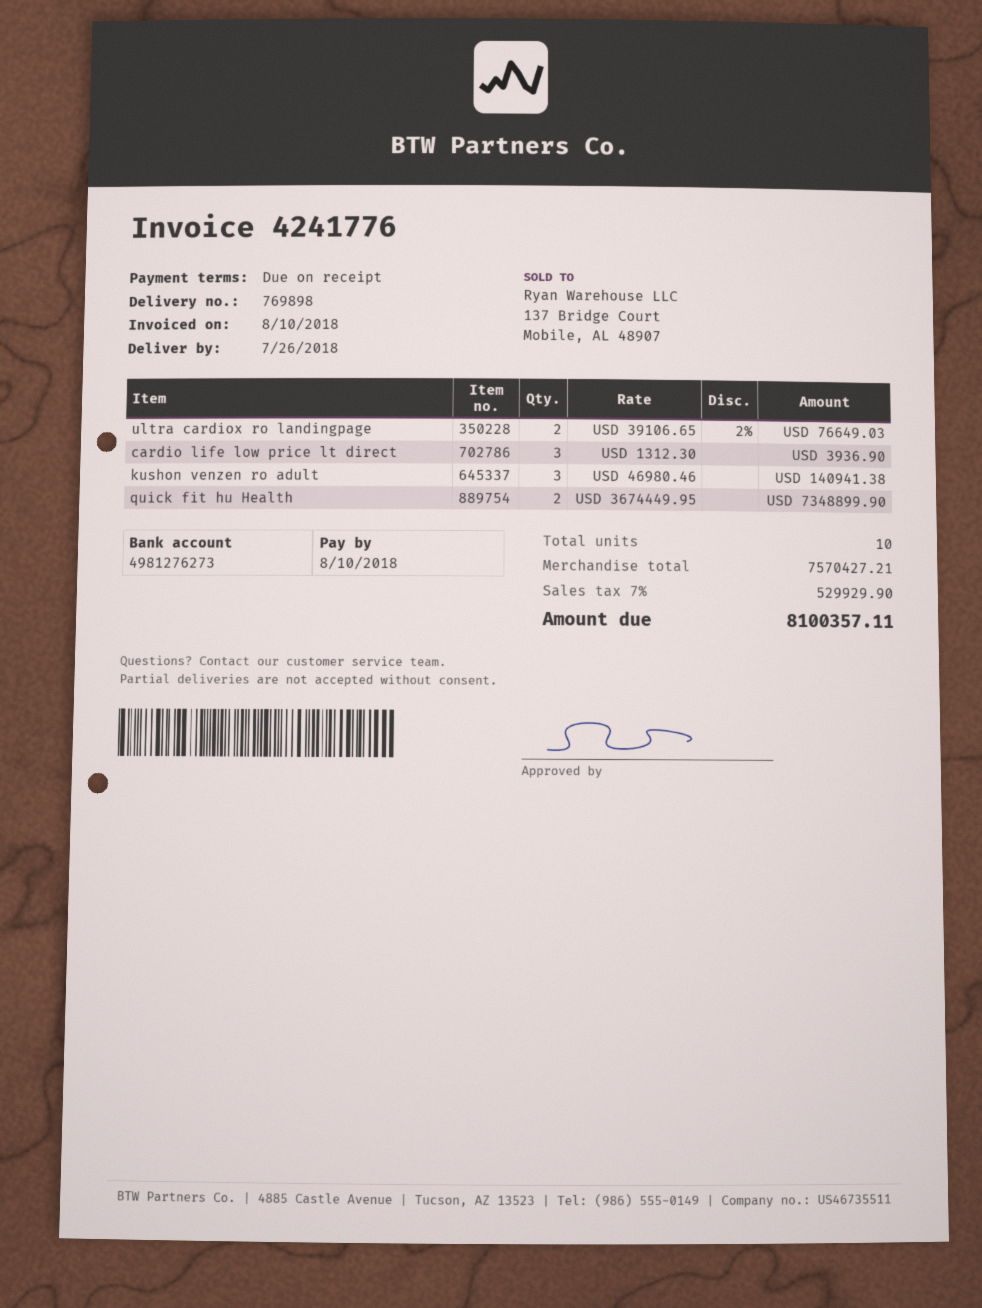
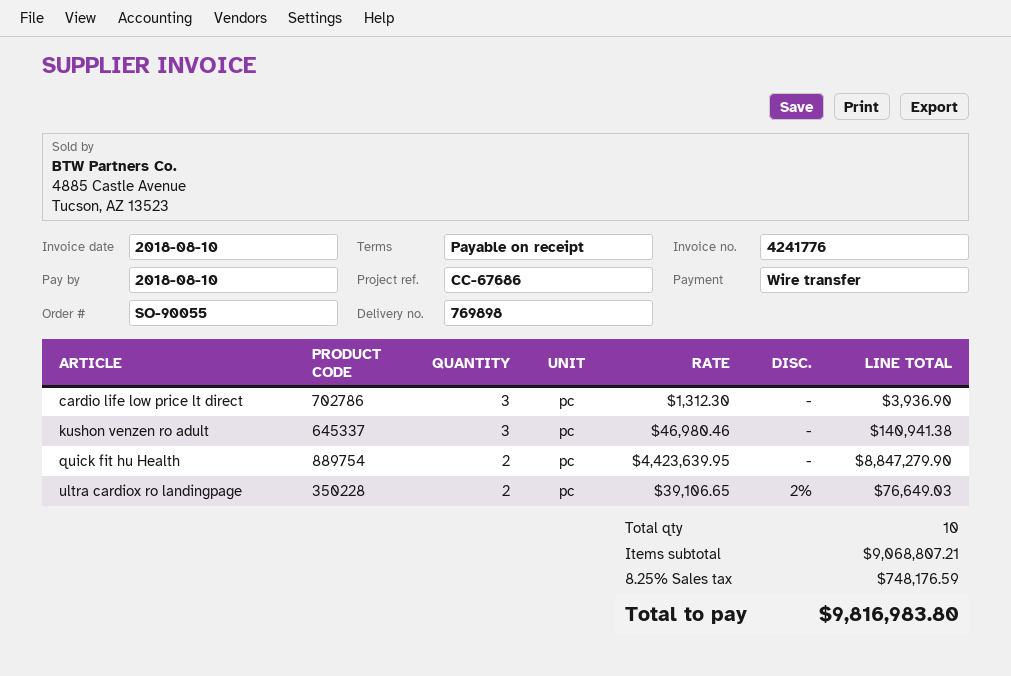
quick fit hu Health: 2 x 3674449.95 = 7348899.90 -> 2 x 4423639.95 = 8847279.90
subtotal: 7570427.21 -> 9068807.21
tax: 7% = 529929.90 -> 8.25% = 748176.59
total: 8100357.11 -> 9816983.80

